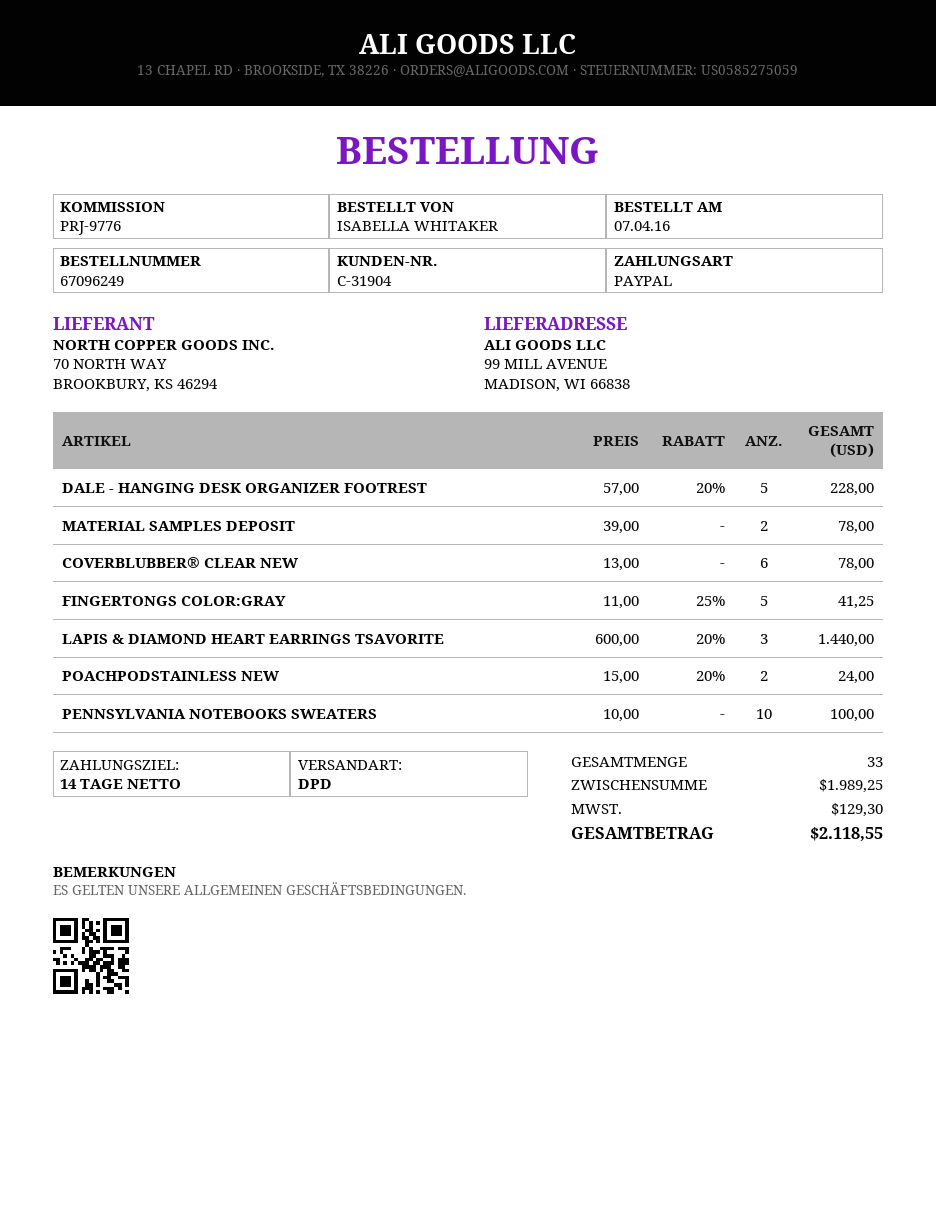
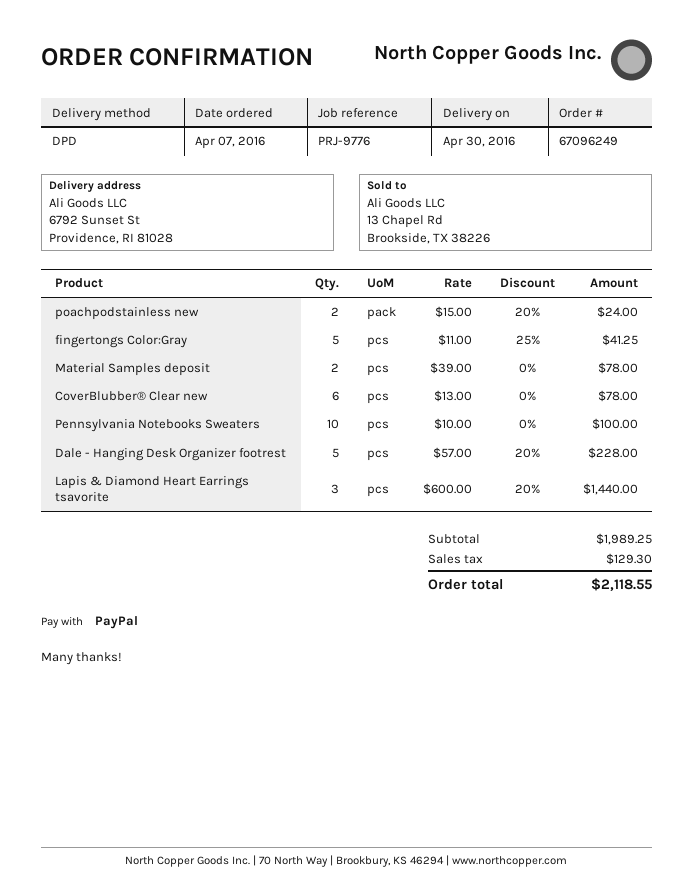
ship to: 99 MILL AVENUE, MADISON, WI 66838 -> 6792 Sunset St, Providence, RI 81028

